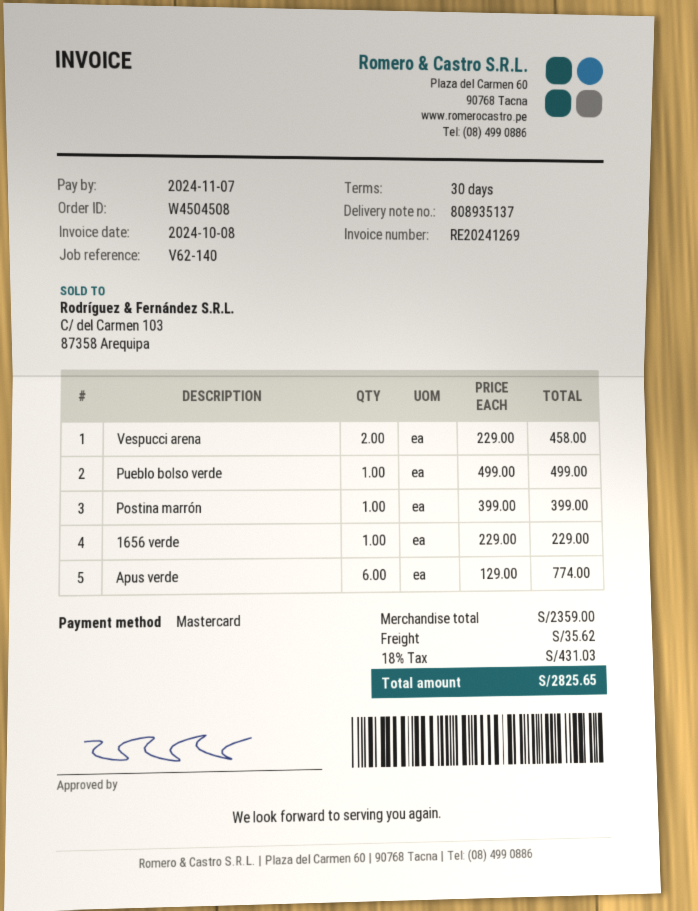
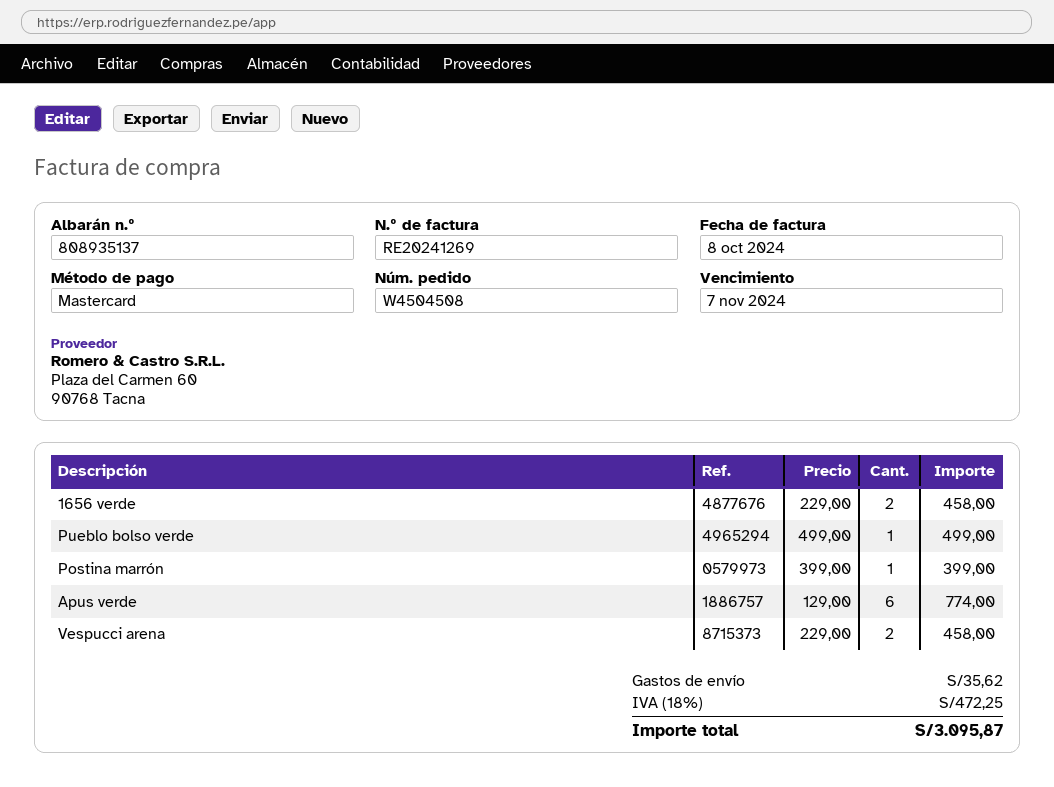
1656 verde: 1 x 229.00 = 229.00 -> 2 x 229.00 = 458.00
tax: 18% = 431.03 -> 18% = 472.25
total: 2825.65 -> 3095.87

